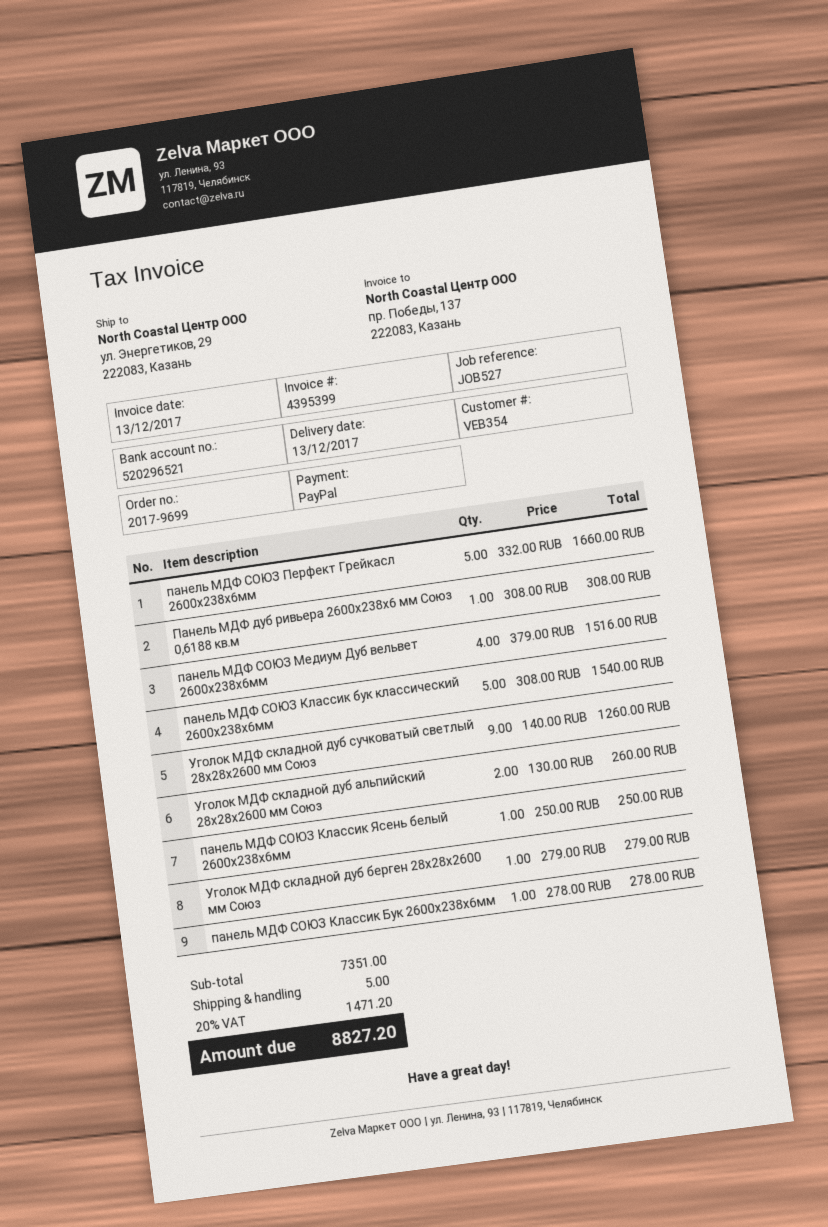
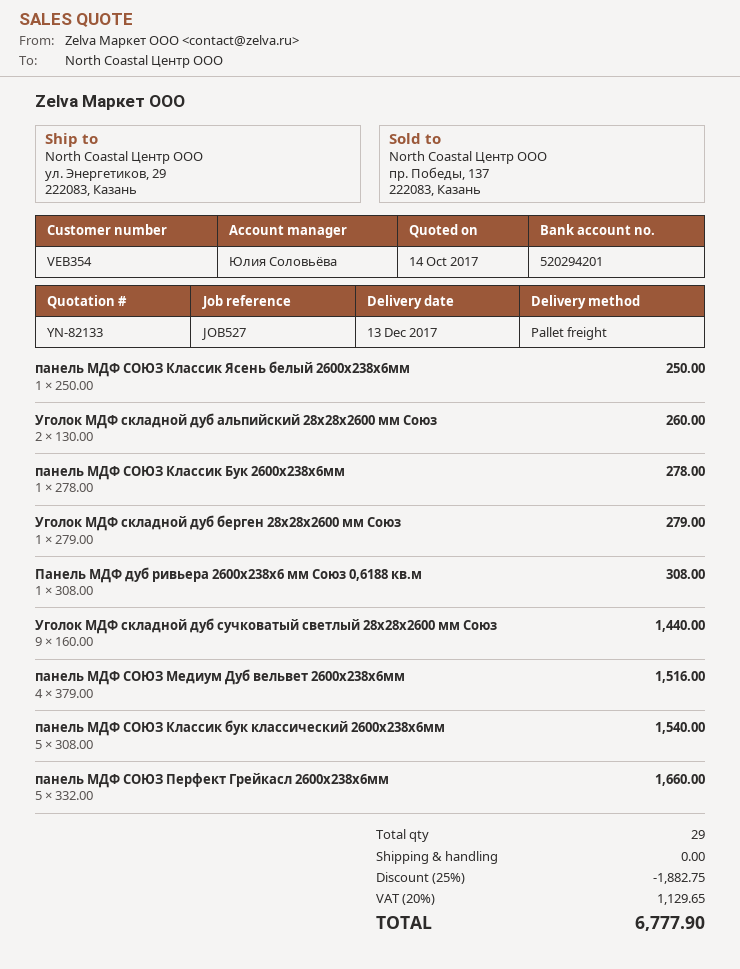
bank account: 520296521 -> 520294201
Уголок МДФ складной дуб сучковатый светлый 28х28х2600 мм Союз: 9 x 140.00 = 1260.00 -> 9 x 160.00 = 1440.00
discount: none -> 25% = 1882.75
shipping: 5.00 -> 0.00
tax: 20% = 1471.20 -> 20% = 1129.65
total: 8827.20 -> 6777.90

